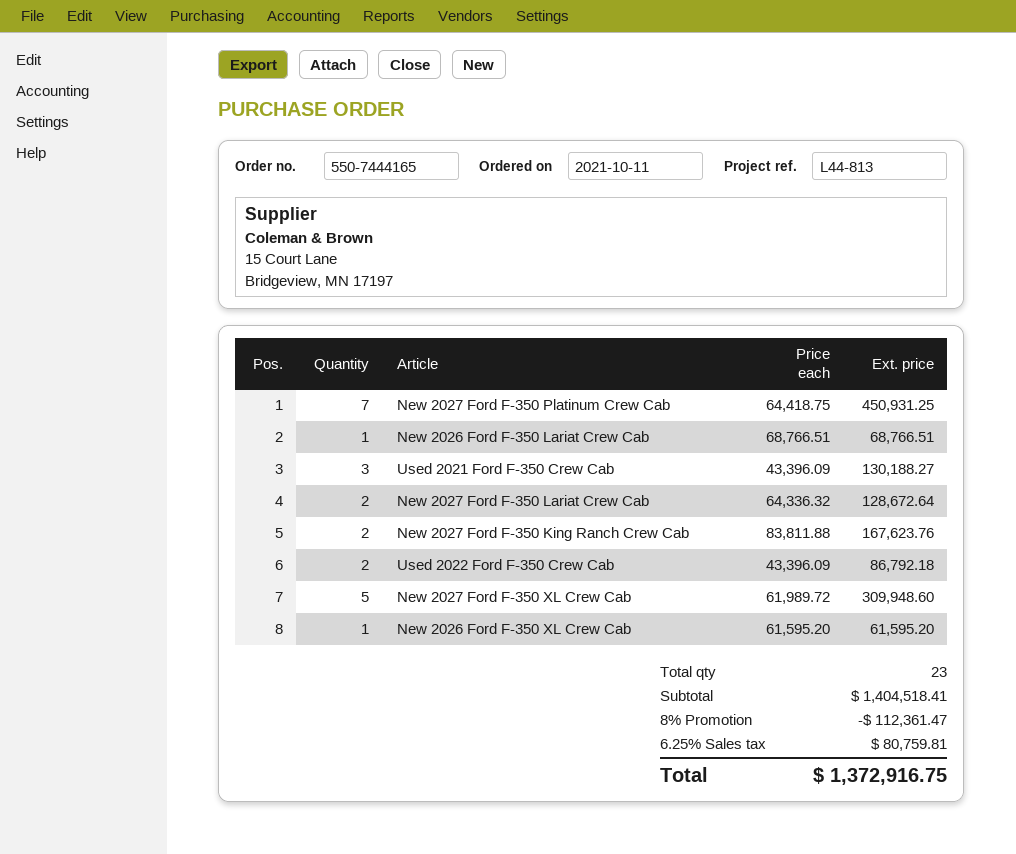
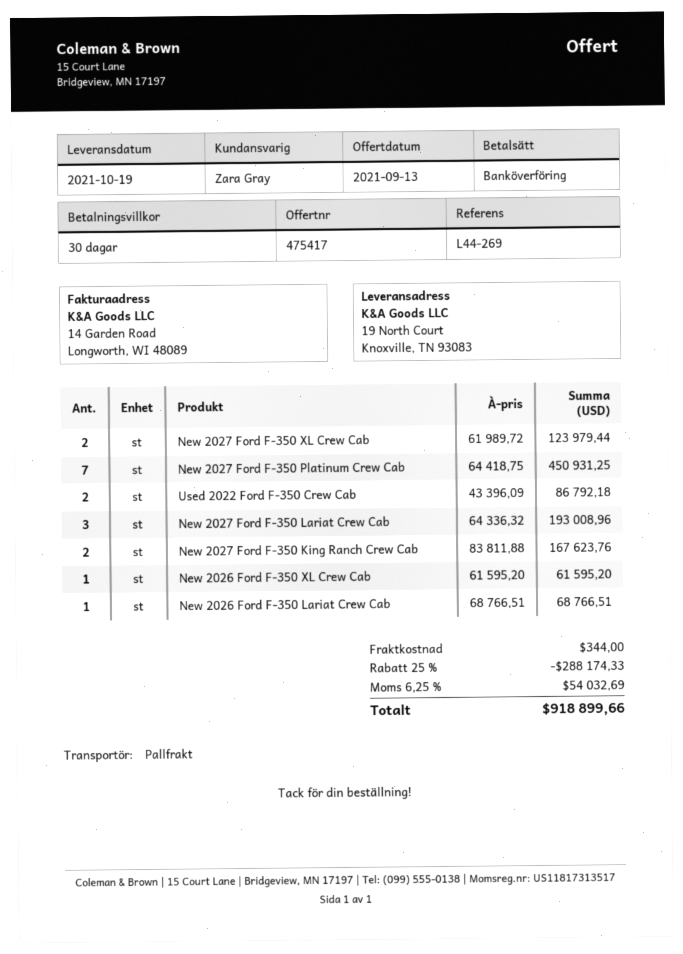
reference: L44-813 -> L44-269
Used 2021 Ford F-350 Crew Cab: 3 x 43396.09 = 130188.27 -> none
New 2027 Ford F-350 Lariat Crew Cab: 2 x 64336.32 = 128672.64 -> 3 x 64336.32 = 193008.96
New 2027 Ford F-350 XL Crew Cab: 5 x 61989.72 = 309948.60 -> 2 x 61989.72 = 123979.44
discount: 8% = 112361.47 -> 25% = 288174.33
shipping: none -> 344.00
tax: 6.25% = 80759.81 -> 6.25% = 54032.69
total: 1372916.75 -> 918899.66

